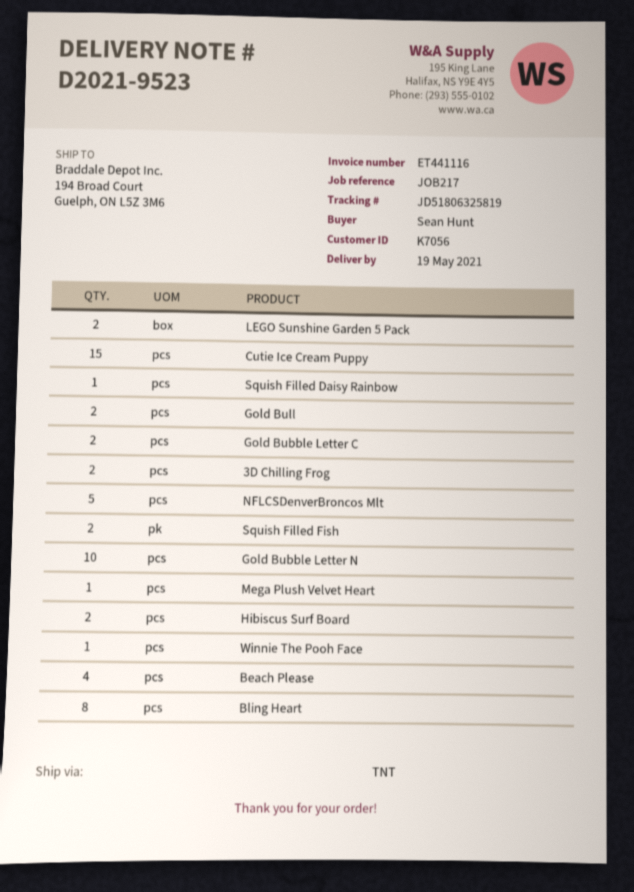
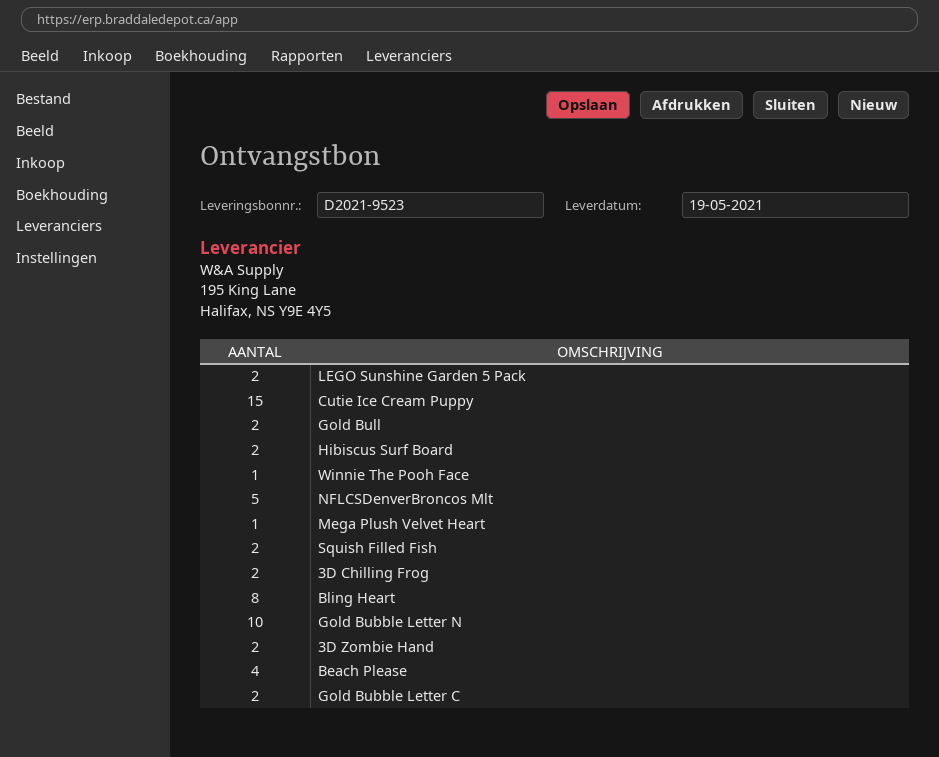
Squish Filled Daisy Rainbow: 1 -> none
3D Zombie Hand: none -> 2

